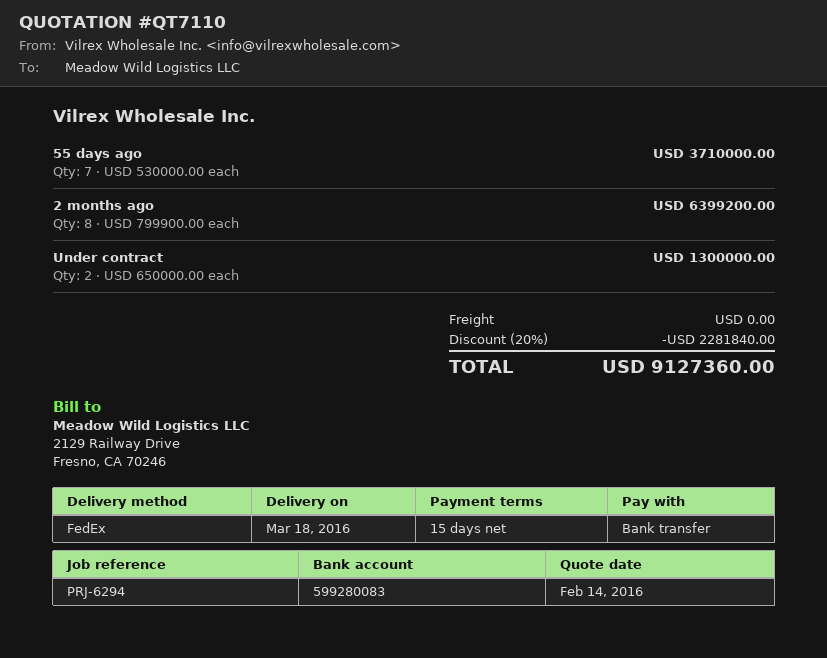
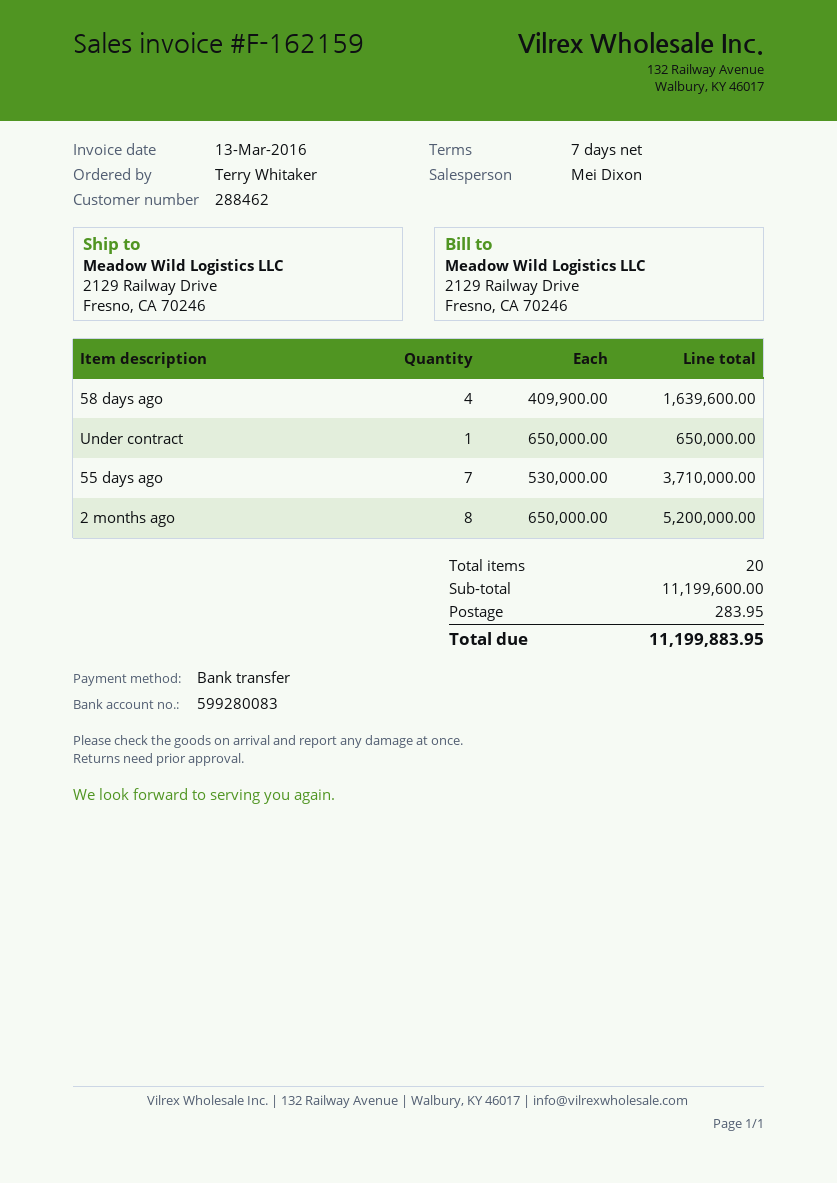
payment terms: 15 days -> 7 days
2 months ago: 8 x 799900.00 = 6399200.00 -> 8 x 650000.00 = 5200000.00
Under contract: 2 x 650000.00 = 1300000.00 -> 1 x 650000.00 = 650000.00
58 days ago: none -> 4 x 409900.00 = 1639600.00
discount: 20% = 2281840.00 -> none
shipping: 0.00 -> 283.95
total: 9127360.00 -> 11199883.95

